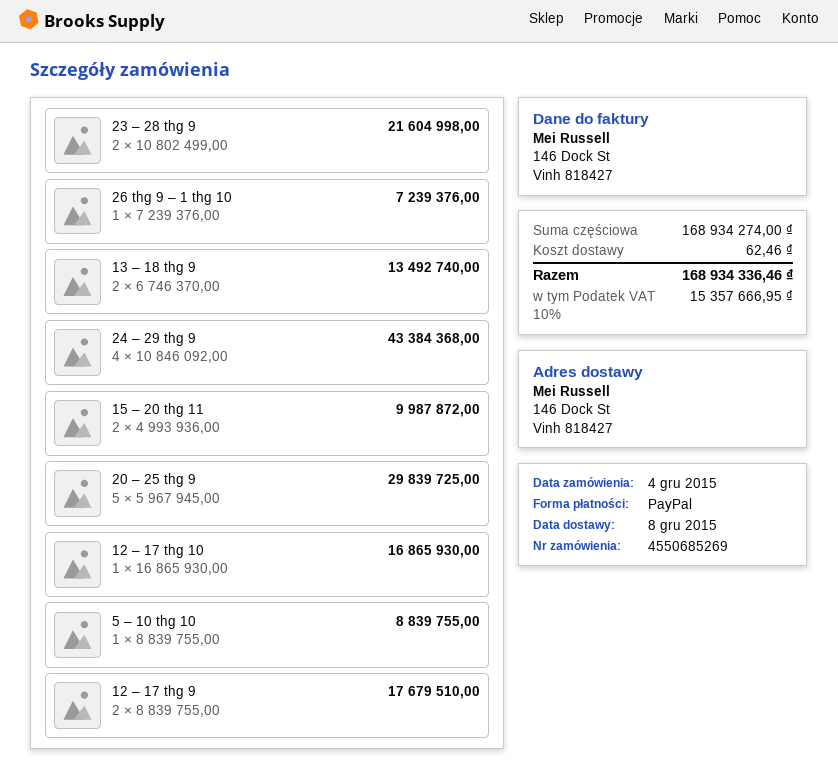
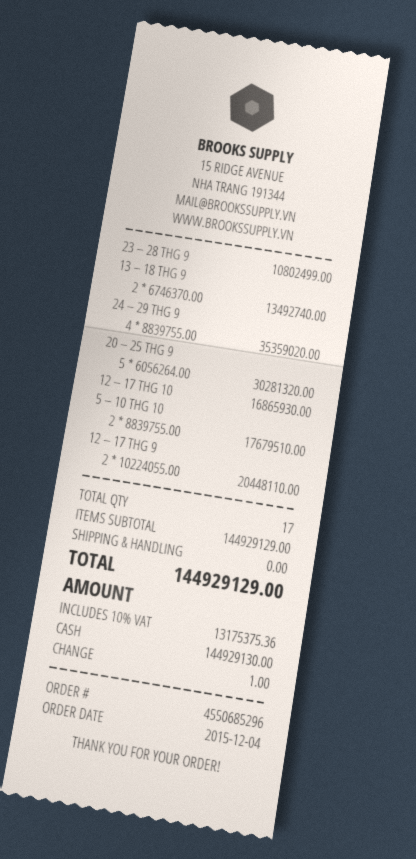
order number: 4550685269 -> 4550685296
payment method: PayPal -> cash
23 – 28 thg 9: 2 x 10802499.00 = 21604998.00 -> 1 x 10802499.00 = 10802499.00
26 thg 9 – 1 thg 10: 1 x 7239376.00 = 7239376.00 -> none
24 – 29 thg 9: 4 x 10846092.00 = 43384368.00 -> 4 x 8839755.00 = 35359020.00
15 – 20 thg 11: 2 x 4993936.00 = 9987872.00 -> none
20 – 25 thg 9: 5 x 5967945.00 = 29839725.00 -> 5 x 6056264.00 = 30281320.00
5 – 10 thg 10: 1 x 8839755.00 = 8839755.00 -> 2 x 8839755.00 = 17679510.00
12 – 17 thg 9: 2 x 8839755.00 = 17679510.00 -> 2 x 10224055.00 = 20448110.00
subtotal: 168934274.00 -> 144929129.00
shipping: 62.46 -> 0.00
tax: 10% = 15357666.95 -> 10% = 13175375.36
total: 168934336.46 -> 144929129.00

